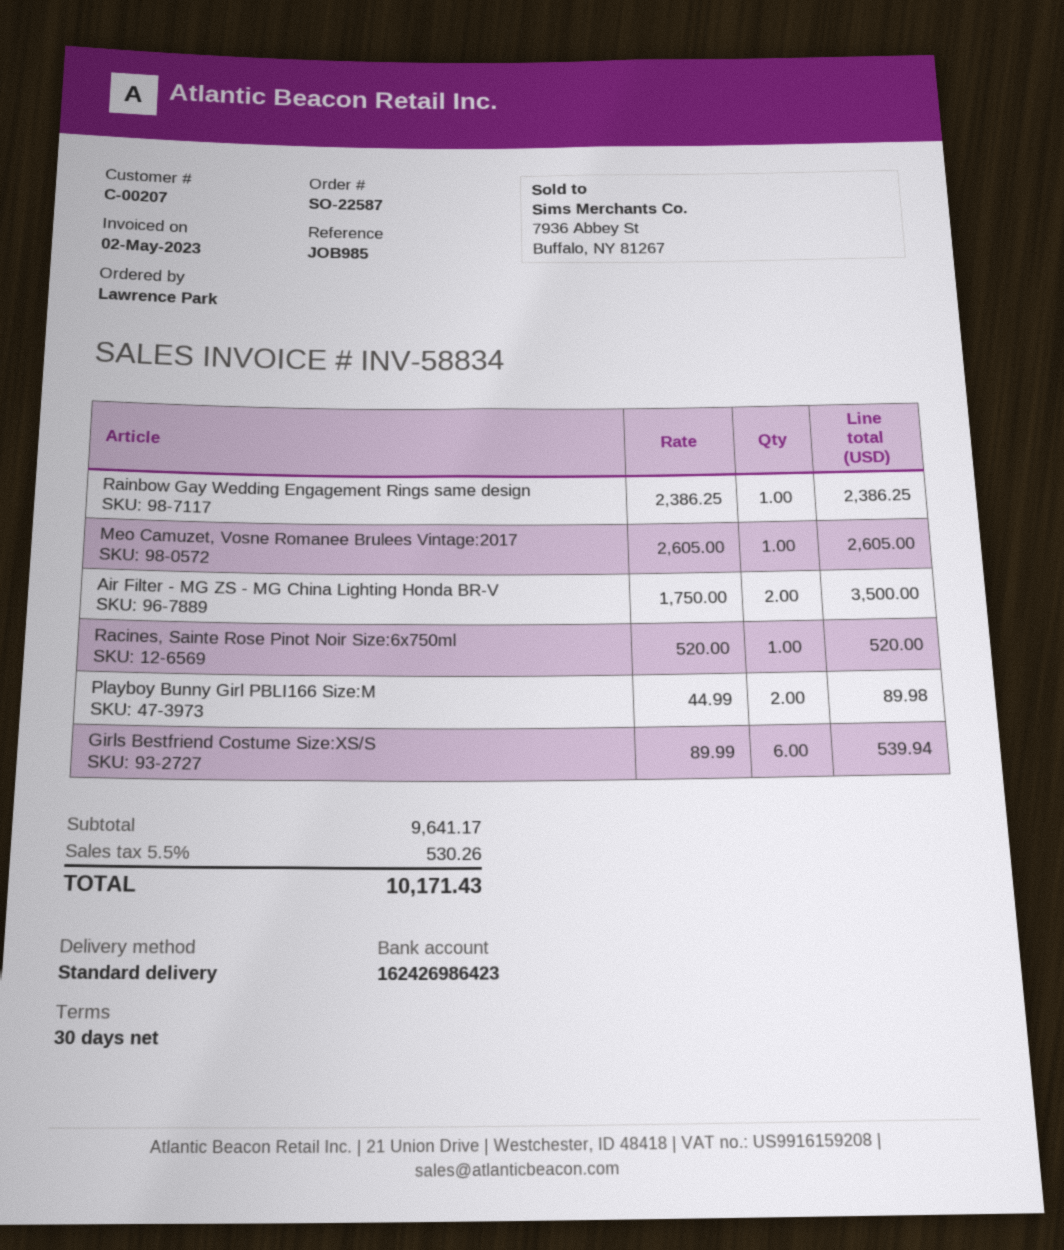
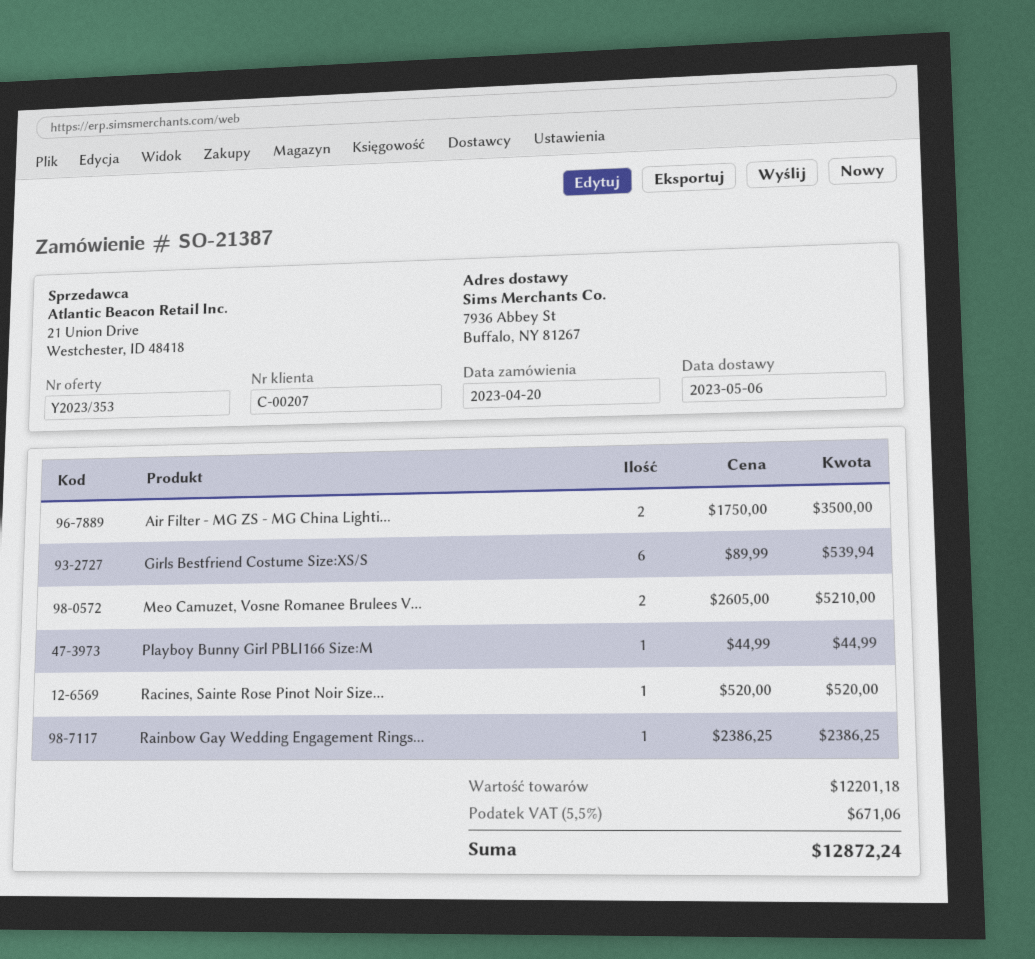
order number: SO-22587 -> SO-21387
Meo Camuzet, Vosne Romanee Brulees Vintage:2017: 1 x 2605.00 = 2605.00 -> 2 x 2605.00 = 5210.00
Playboy Bunny Girl PBLI166 Size:M: 2 x 44.99 = 89.98 -> 1 x 44.99 = 44.99
subtotal: 9641.17 -> 12201.18
tax: 5.5% = 530.26 -> 5.5% = 671.06
total: 10171.43 -> 12872.24

